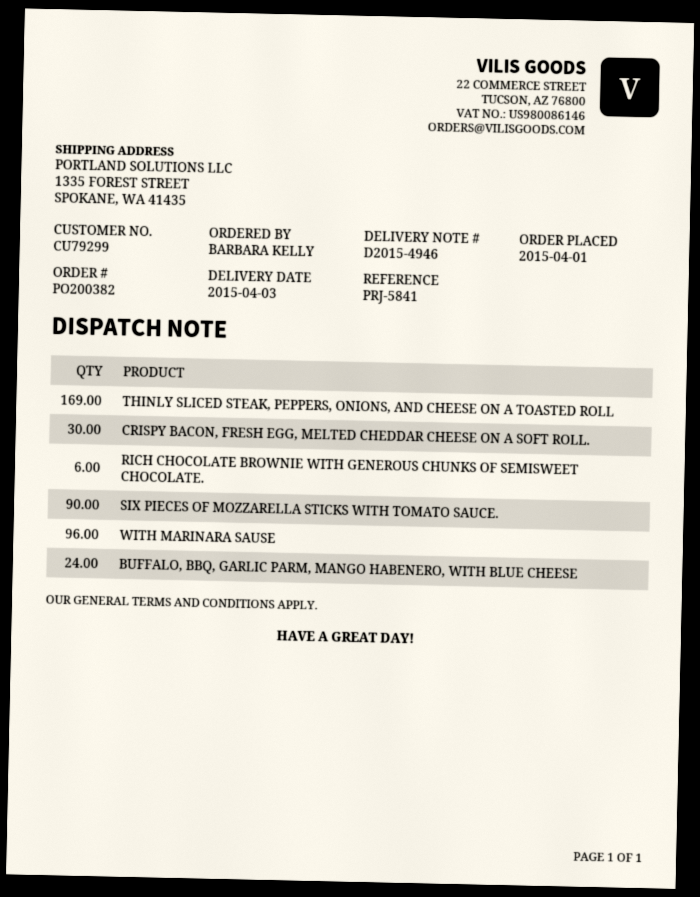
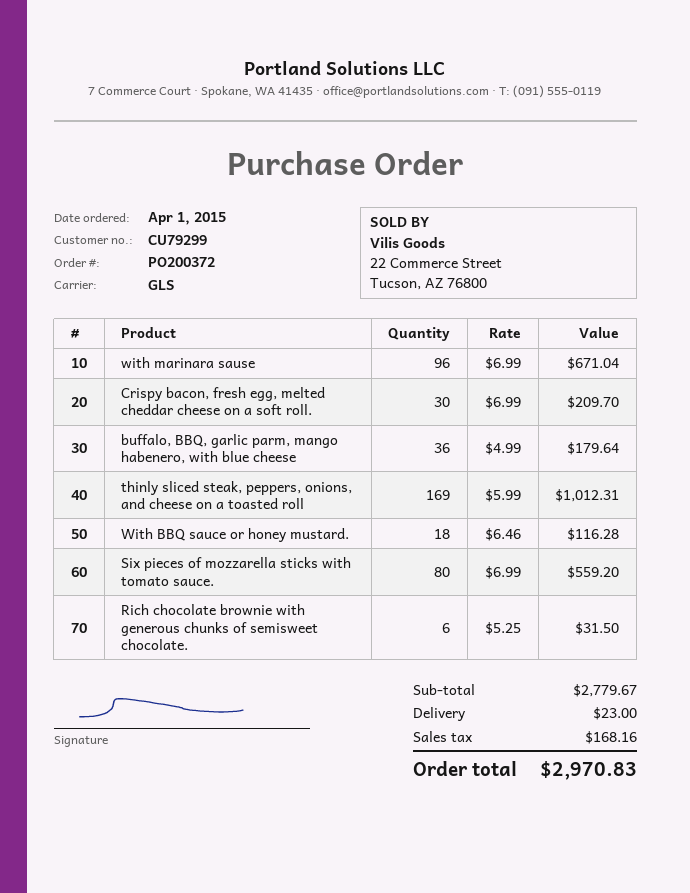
order number: PO200382 -> PO200372
SIX PIECES OF MOZZARELLA STICKS WITH TOMATO SAUCE.: 90 -> 80
BUFFALO, BBQ, GARLIC PARM, MANGO HABENERO, WITH BLUE CHEESE: 24 -> 36
With BBQ sauce or honey mustard.: none -> 18

